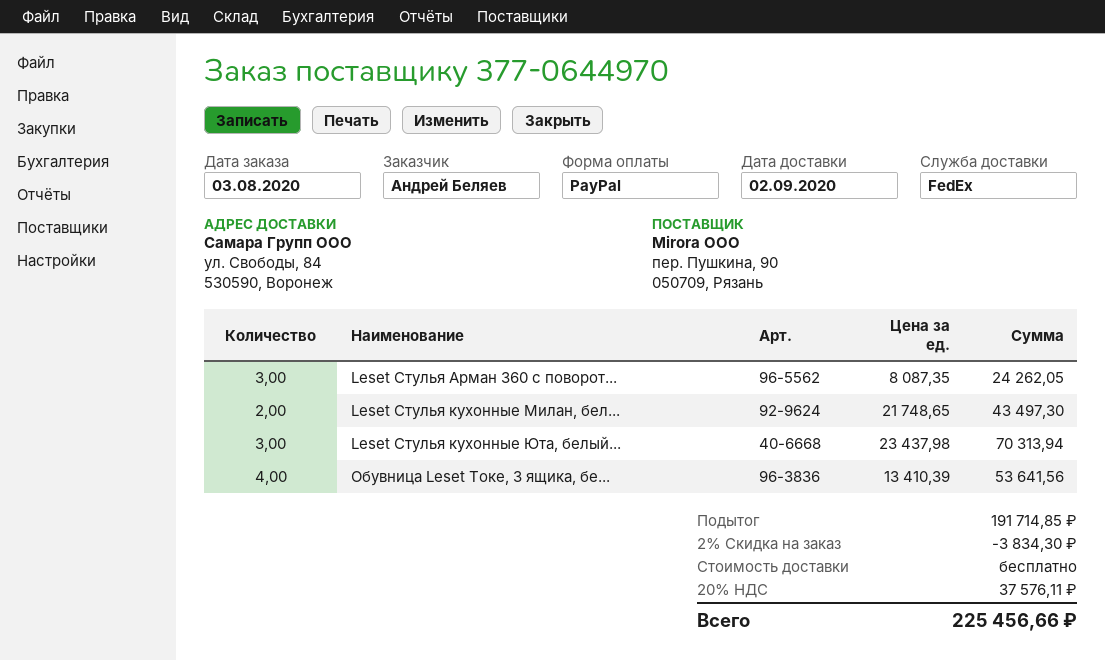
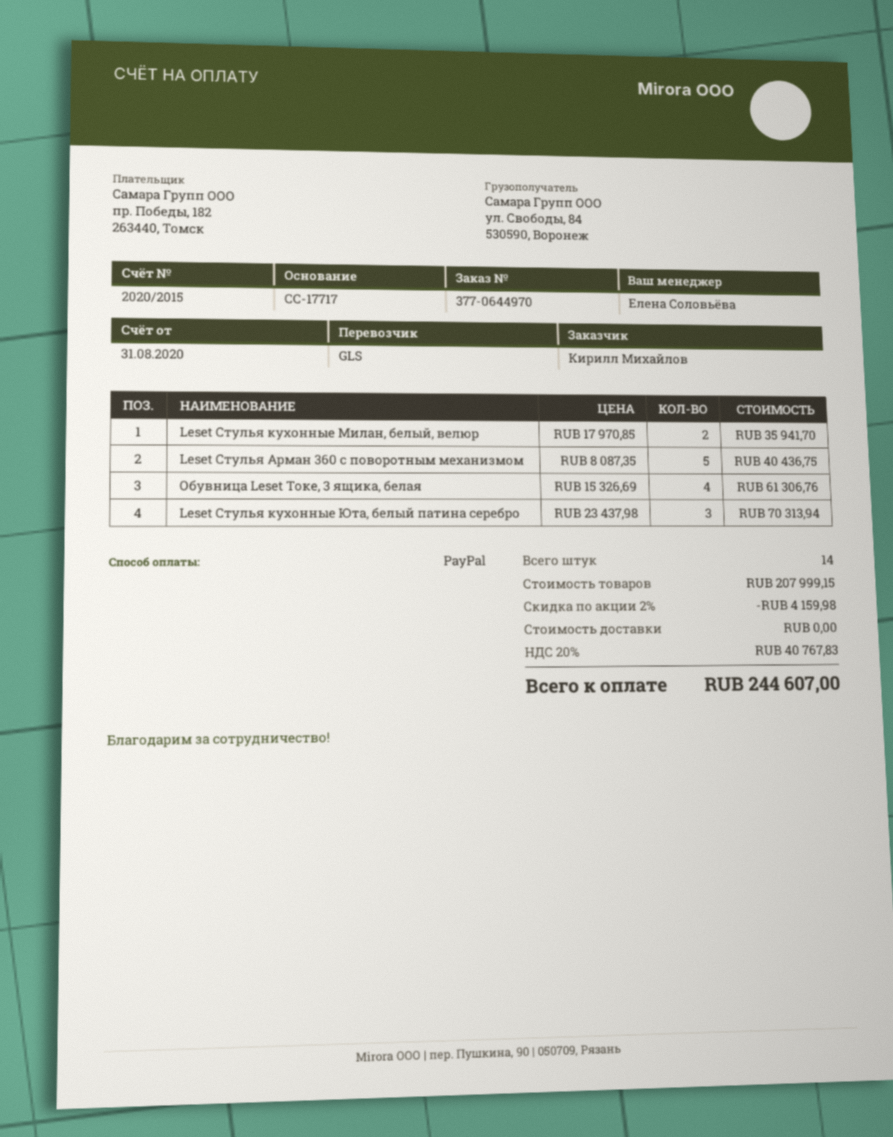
ordered by: Андрей Беляев -> Кирилл Михайлов
shipping method: FedEx -> GLS
Leset Стулья Арман 360 с поворот...: 3 x 8087.35 = 24262.05 -> 5 x 8087.35 = 40436.75
Leset Стулья кухонные Милан, бел...: 2 x 21748.65 = 43497.30 -> 2 x 17970.85 = 35941.70
Обувница Leset Токе, 3 ящика, бе...: 4 x 13410.39 = 53641.56 -> 4 x 15326.69 = 61306.76
subtotal: 191714.85 -> 207999.15
discount: 2% = 3834.30 -> 2% = 4159.98
tax: 20% = 37576.11 -> 20% = 40767.83
total: 225456.66 -> 244607.00

